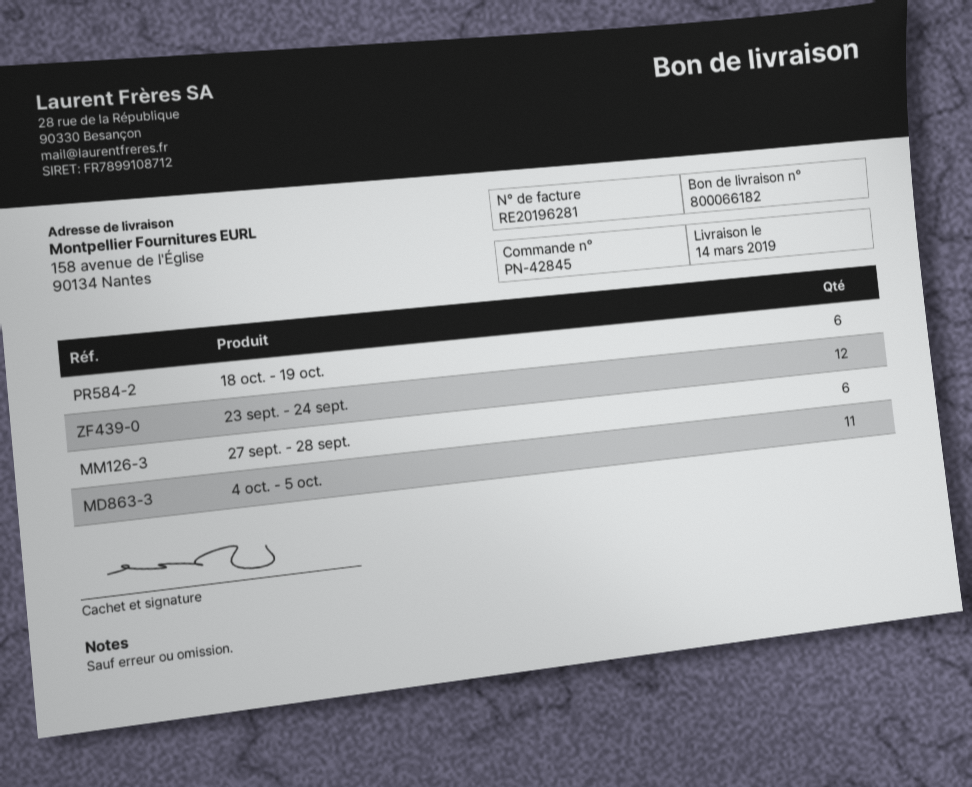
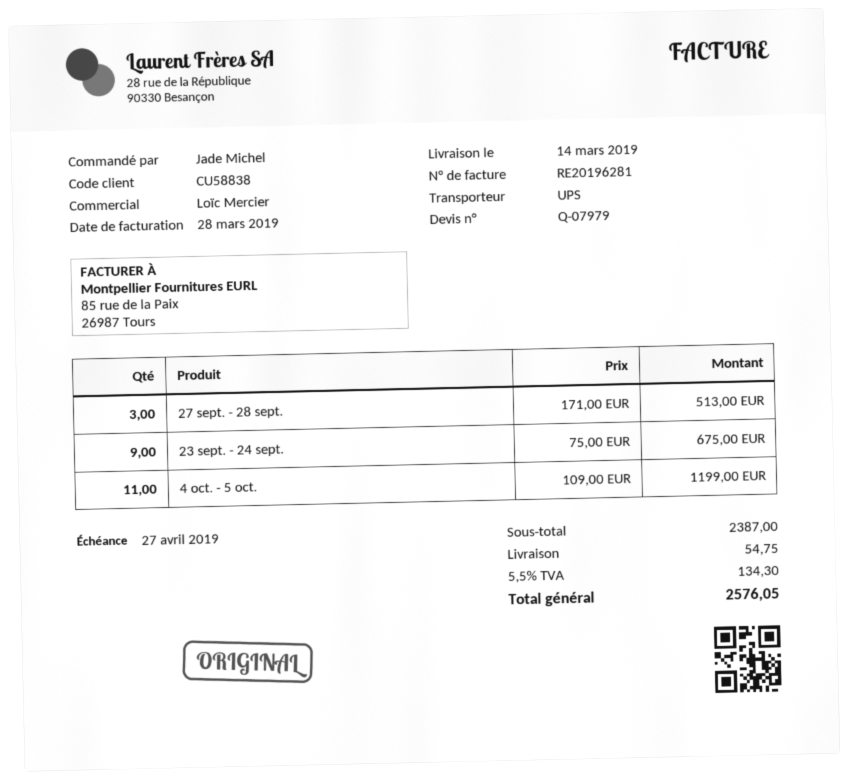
18 oct. - 19 oct.: 6 -> none
23 sept. - 24 sept.: 12 -> 9
27 sept. - 28 sept.: 6 -> 3

